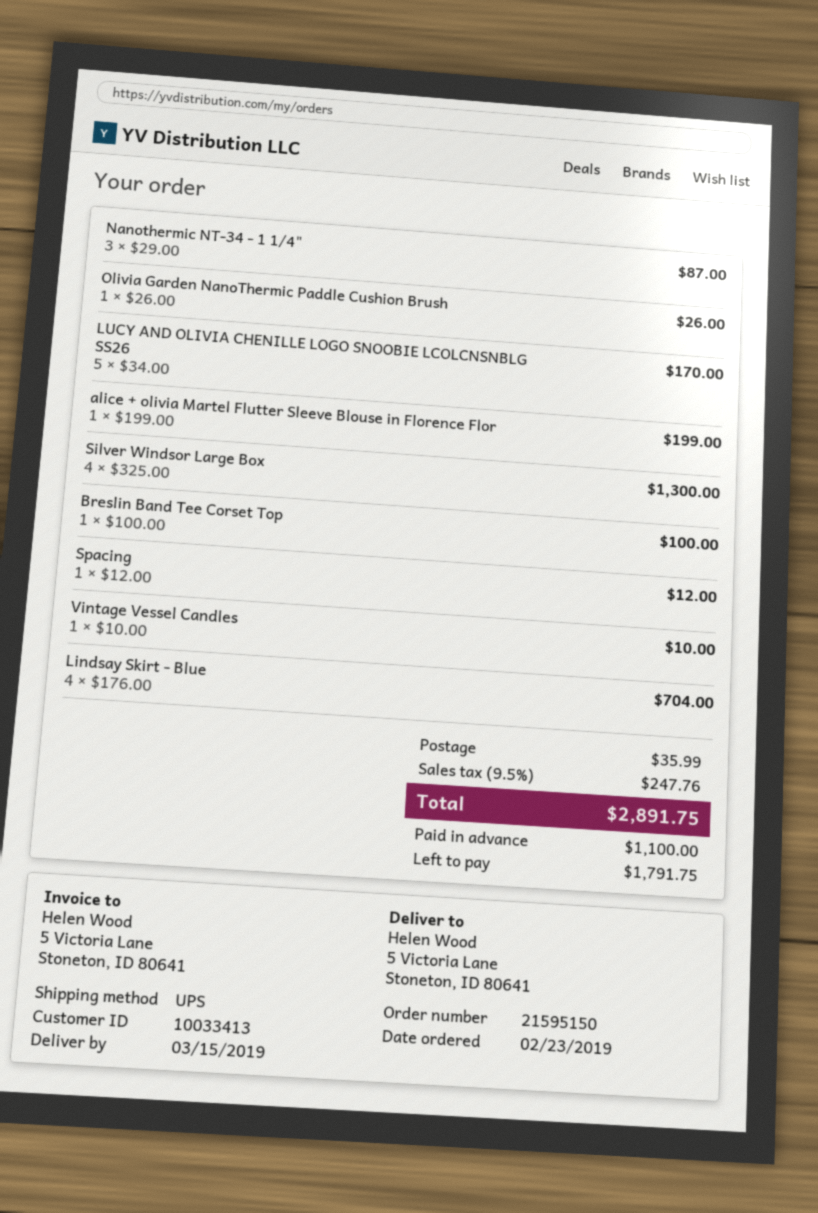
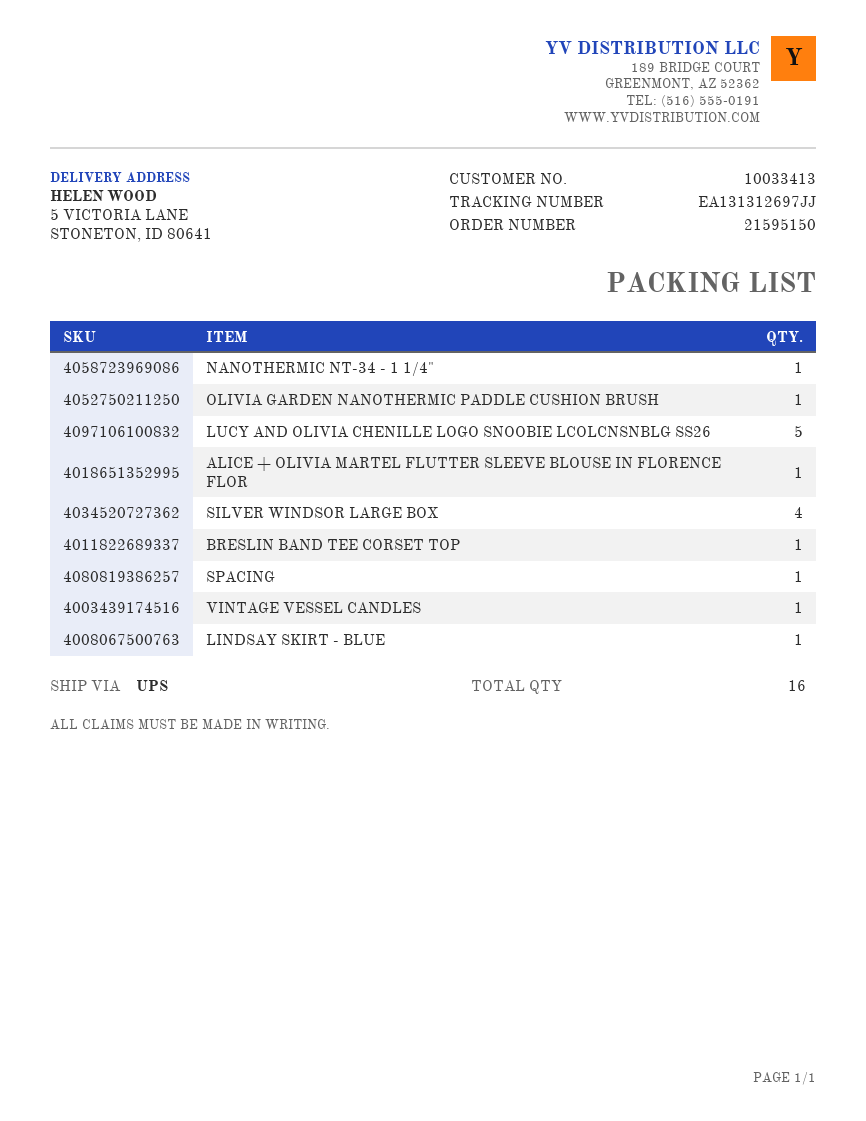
Nanothermic NT-34 - 1 1/4": 3 -> 1
Lindsay Skirt - Blue: 4 -> 1

